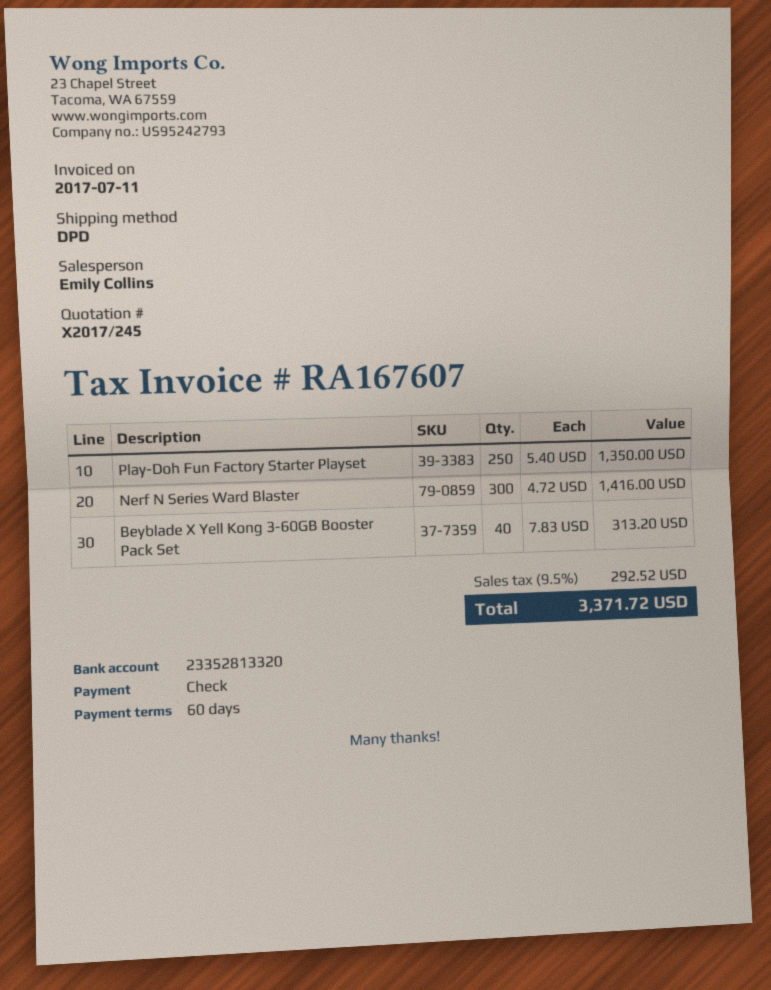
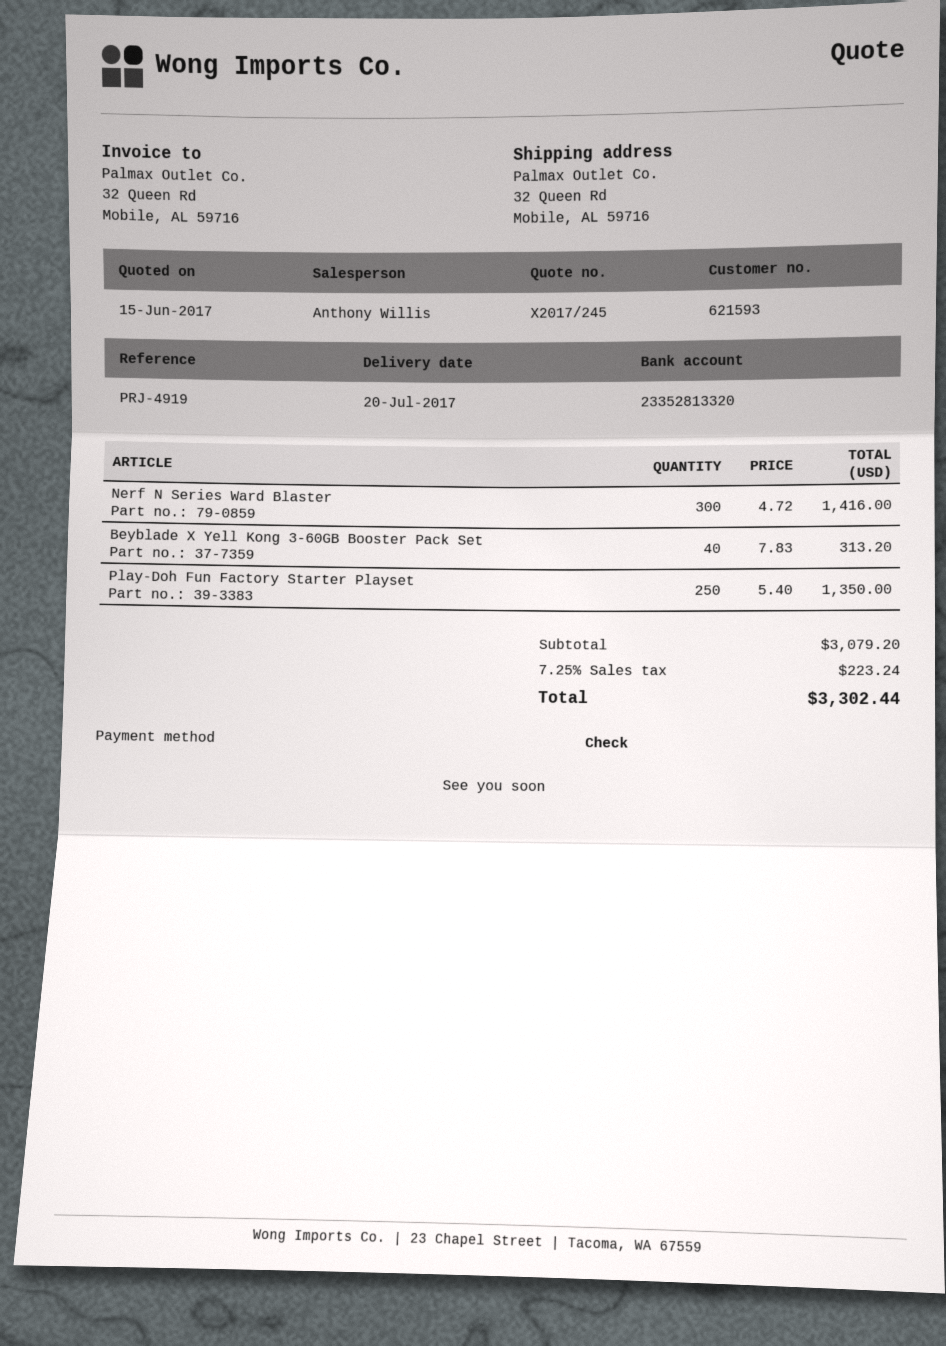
sales rep: Emily Collins -> Anthony Willis
tax: 9.5% = 292.52 -> 7.25% = 223.24
total: 3371.72 -> 3302.44

